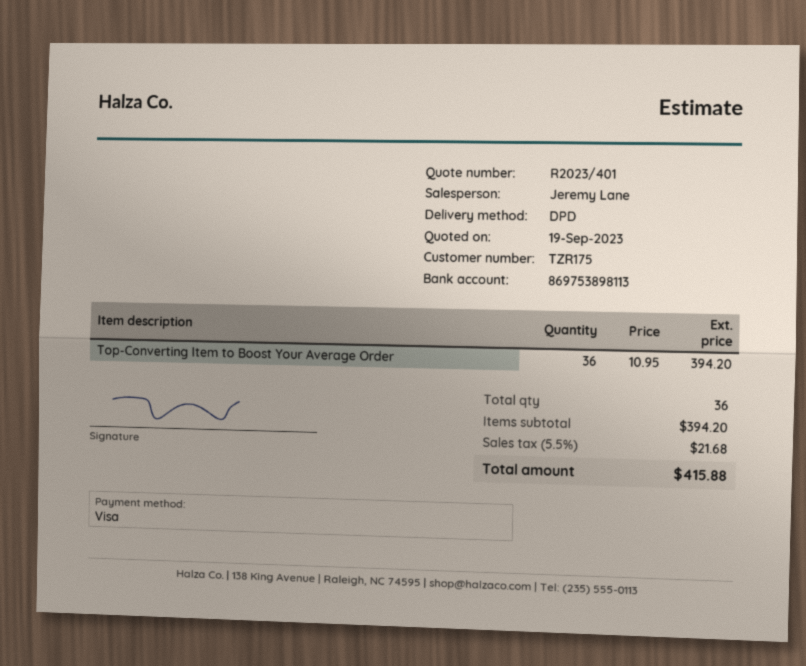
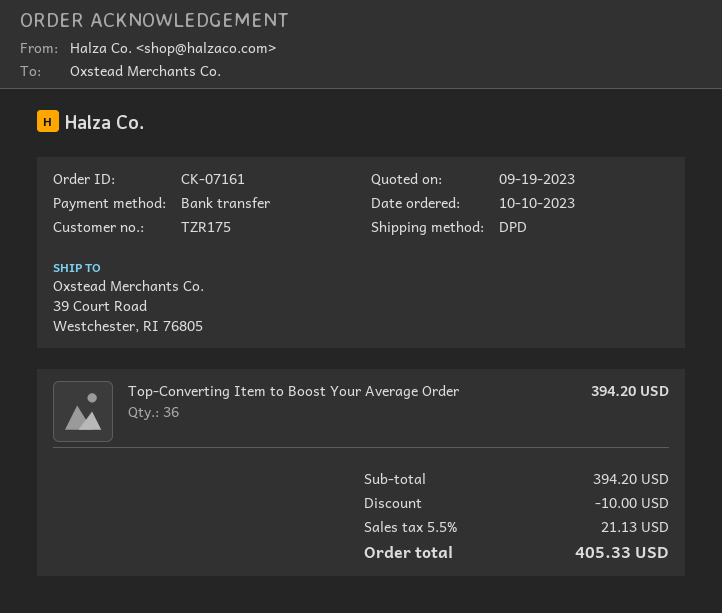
payment method: Visa -> bank transfer
discount: none -> 10.00
tax: 5.5% = 21.68 -> 5.5% = 21.13
total: 415.88 -> 405.33

